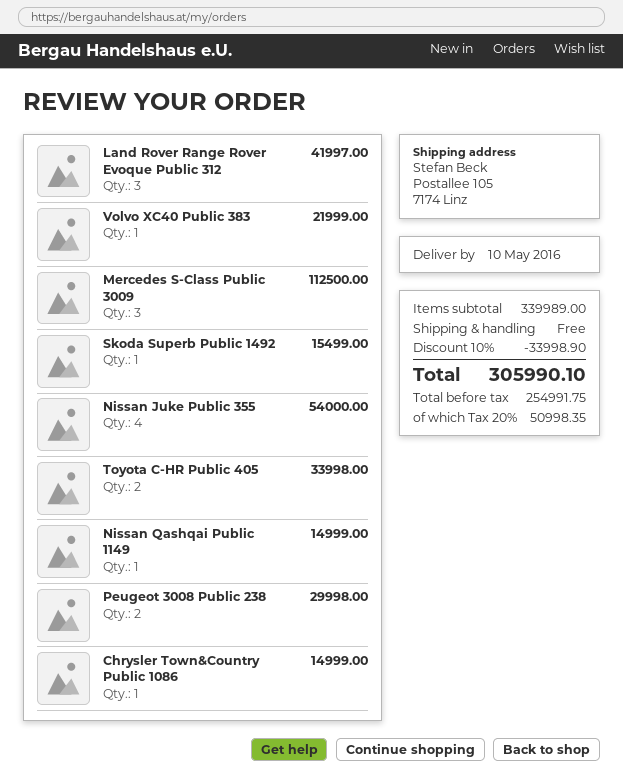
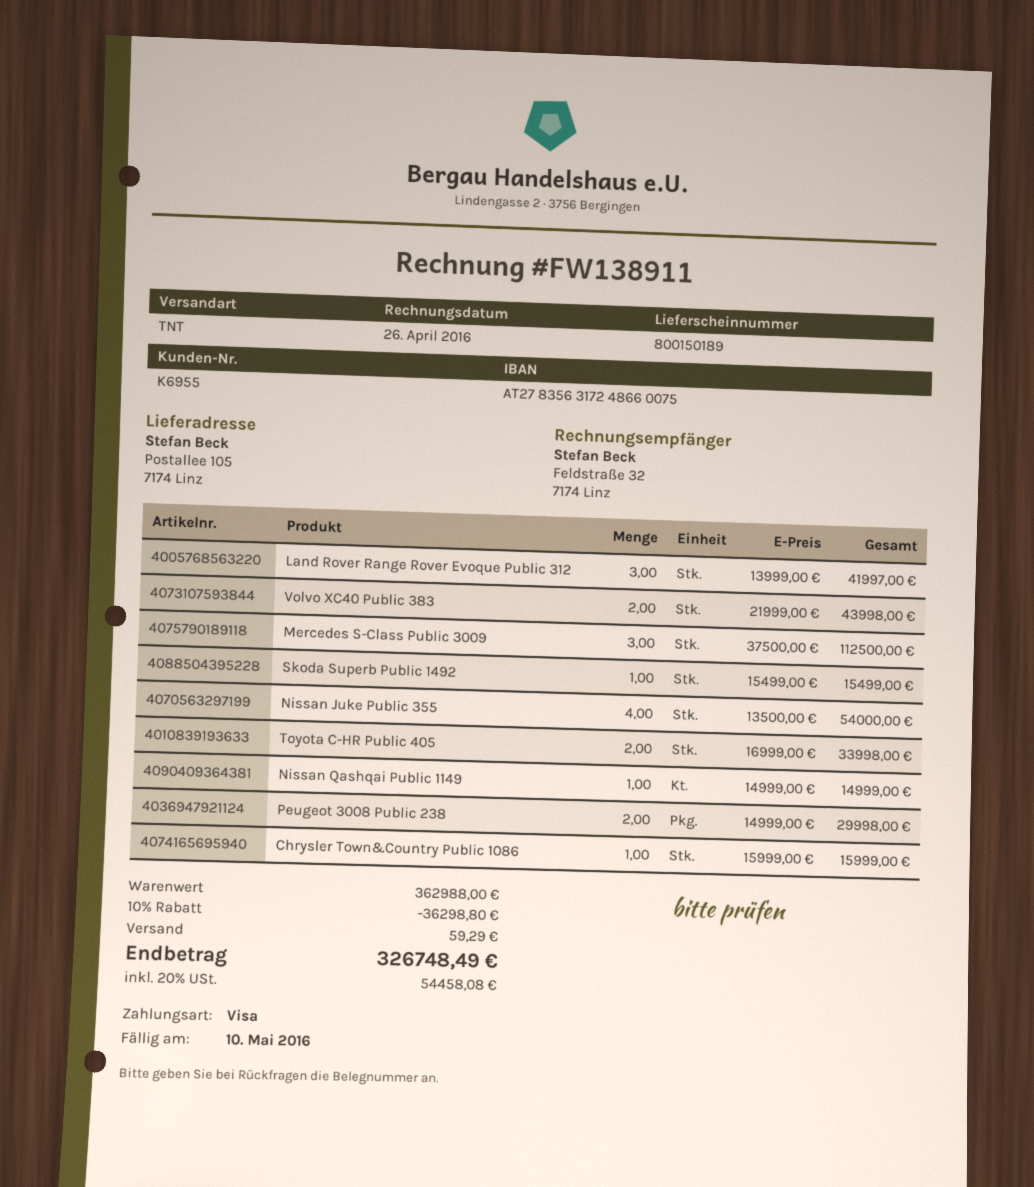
Volvo XC40 Public 383: 1 for 21999.00 -> 2 for 43998.00
Chrysler Town&Country Public 1086: 1 for 14999.00 -> 1 for 15999.00
subtotal: 339989.00 -> 362988.00
discount: 10% = 33998.90 -> 10% = 36298.80
shipping: 0.00 -> 59.29
tax: 20% = 50998.35 -> 20% = 54458.08
total: 305990.10 -> 326748.49

